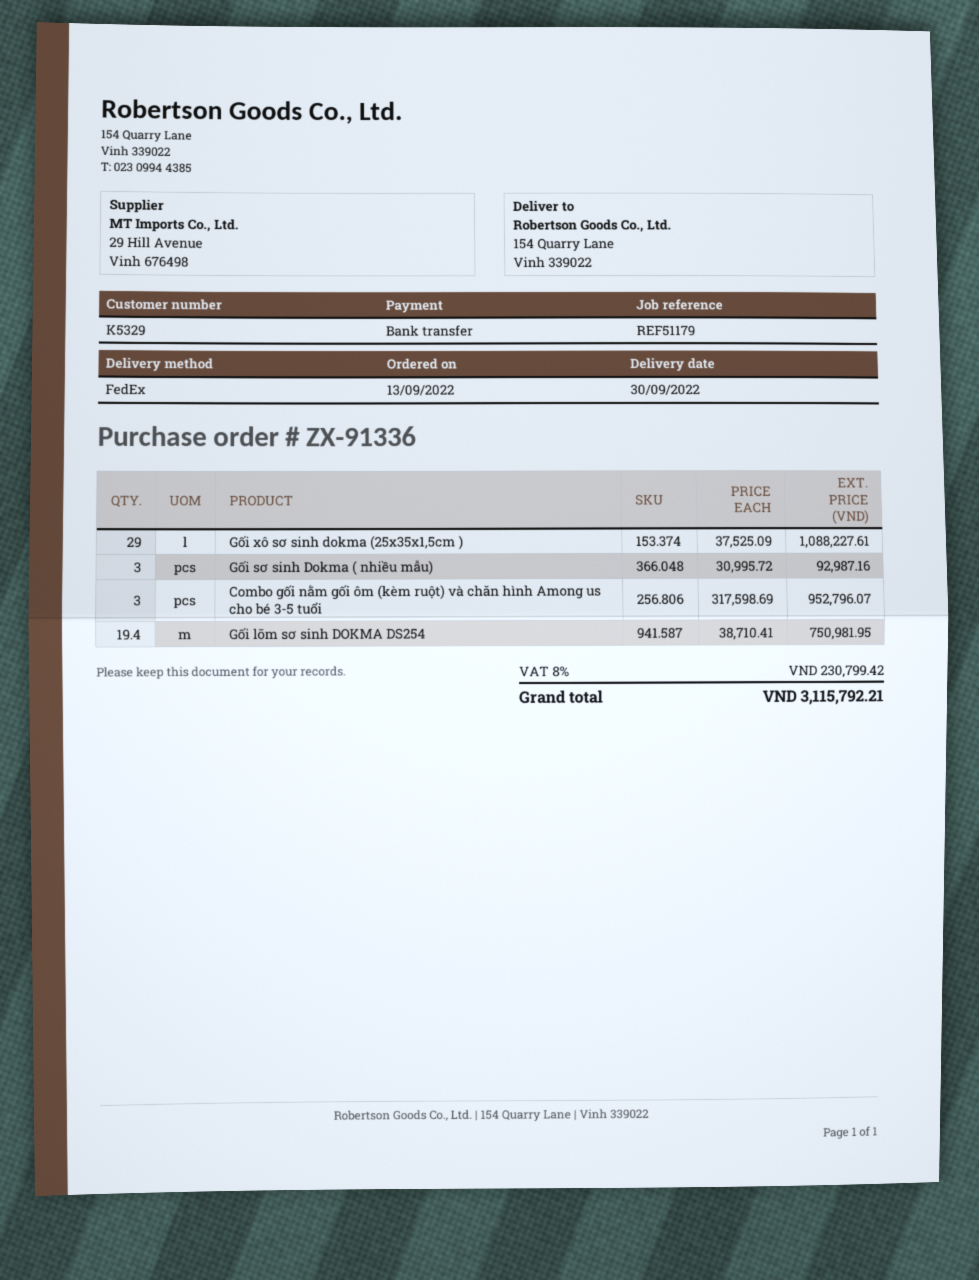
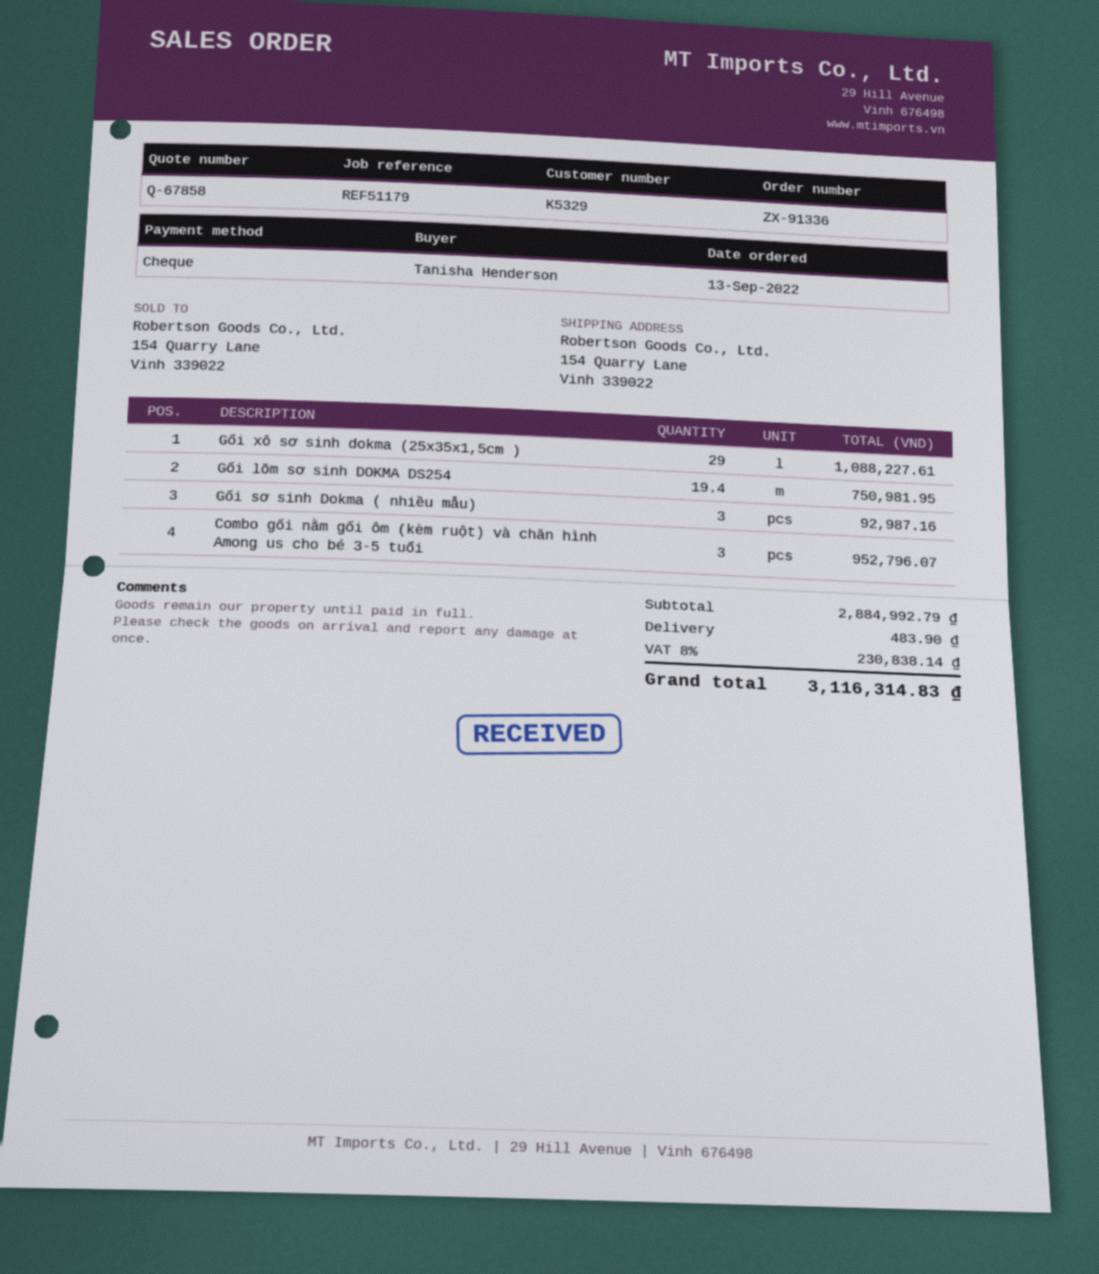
payment method: bank transfer -> cheque
shipping: none -> 483.90
tax: 8% = 230799.42 -> 8% = 230838.14
total: 3115792.21 -> 3116314.83

